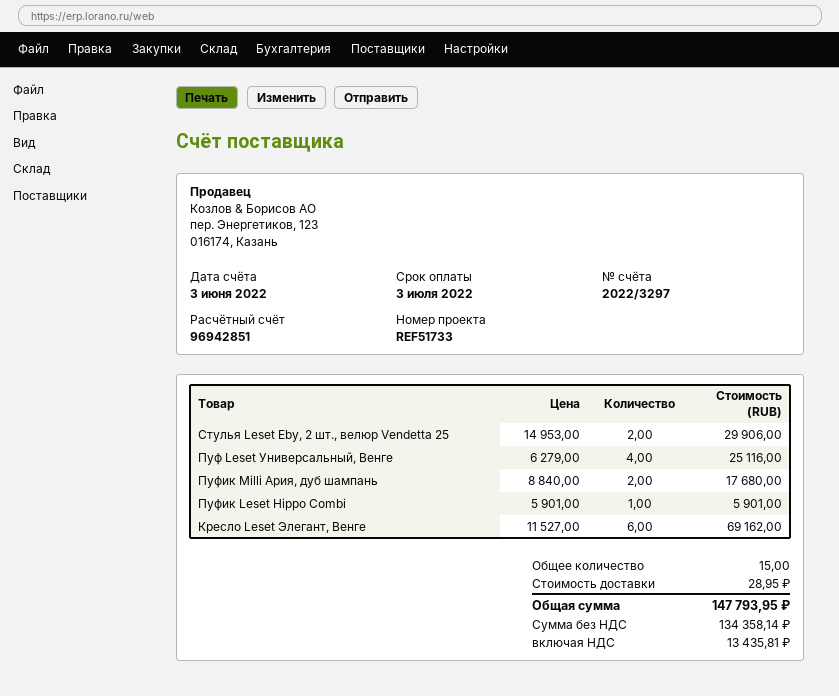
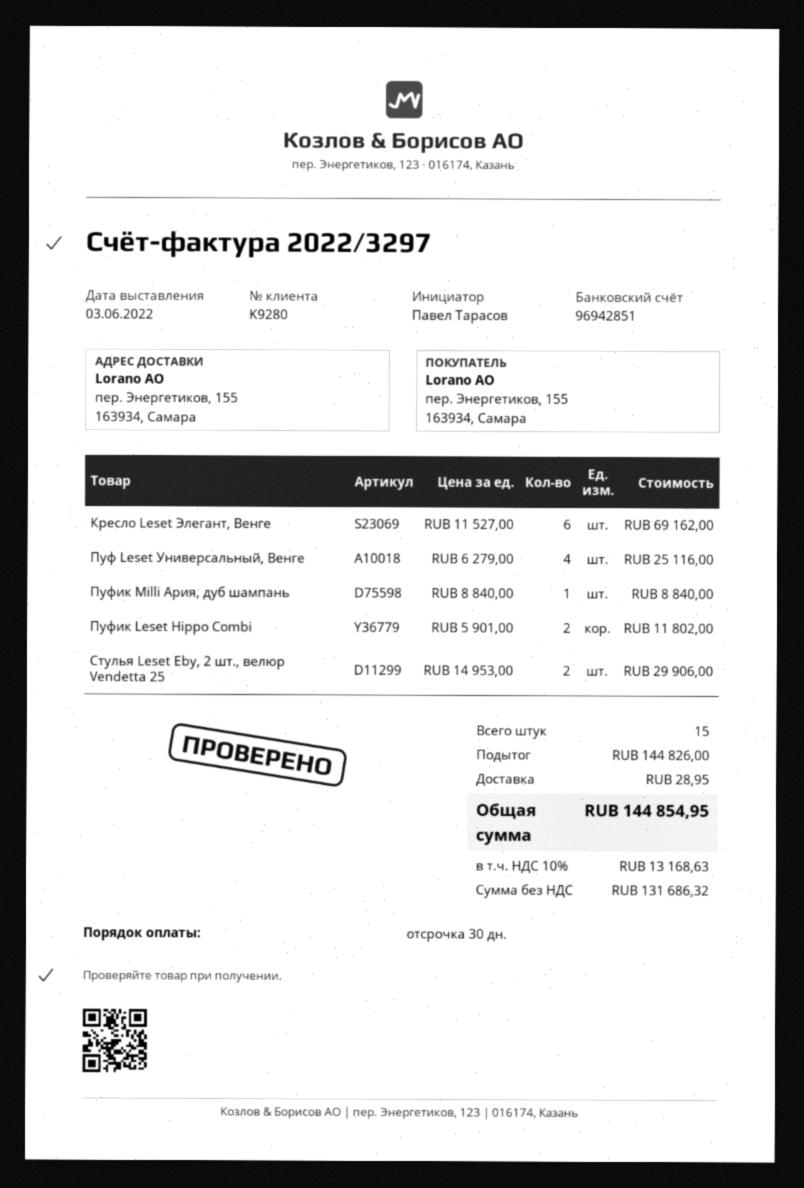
Пуфик Milli Ария, дуб шампань: 2 x 8840.00 = 17680.00 -> 1 x 8840.00 = 8840.00
Пуфик Leset Hippo Combi: 1 x 5901.00 = 5901.00 -> 2 x 5901.00 = 11802.00
net: 134358.14 -> 131686.32
tax: 13435.81 -> 13168.63
total: 147793.95 -> 144854.95

